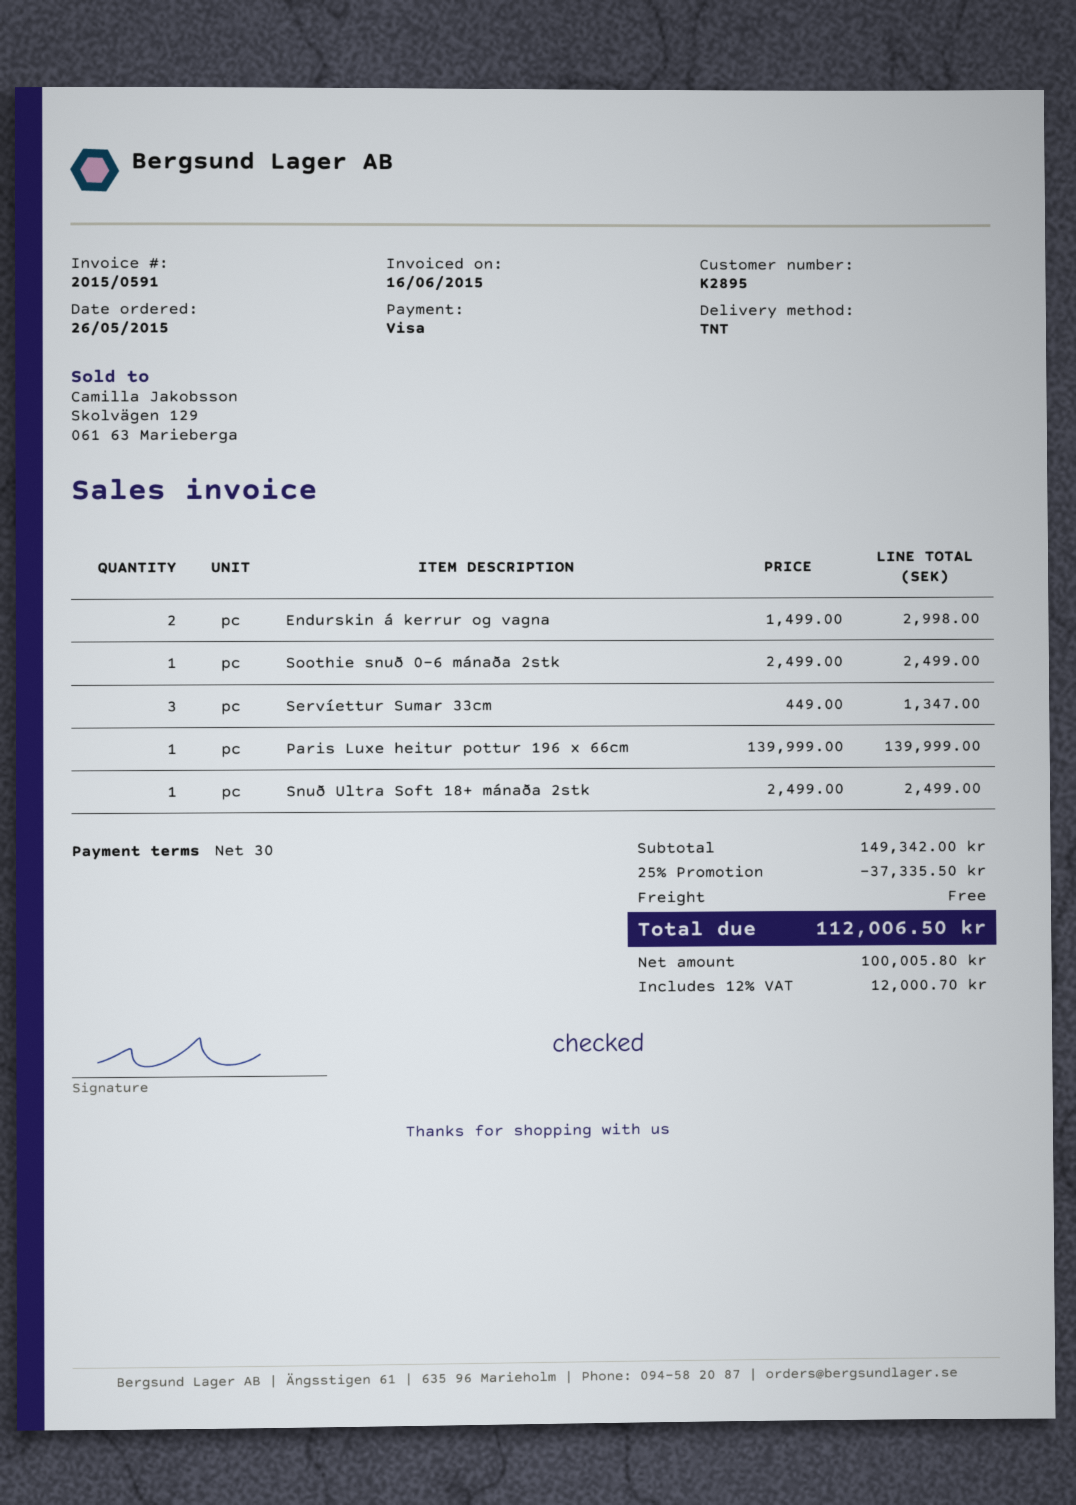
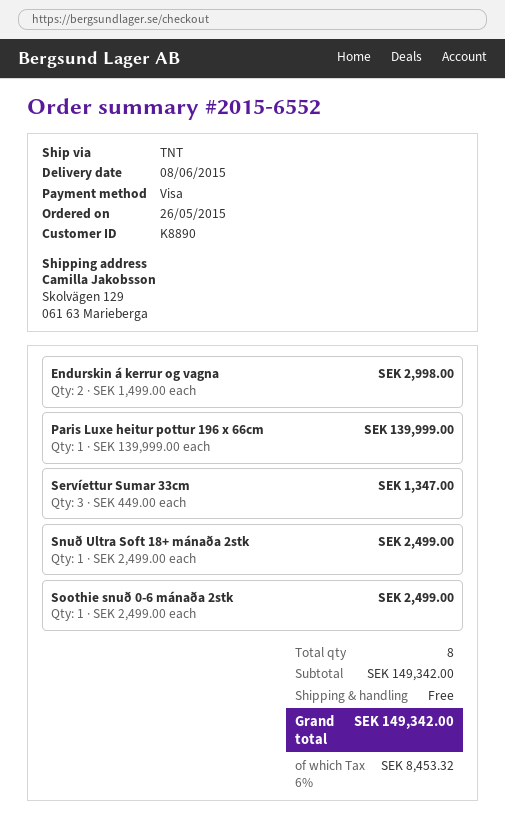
customer number: K2895 -> K8890
discount: 25% = 37335.50 -> none
tax: 12% = 12000.70 -> 6% = 8453.32
total: 112006.50 -> 149342.00

